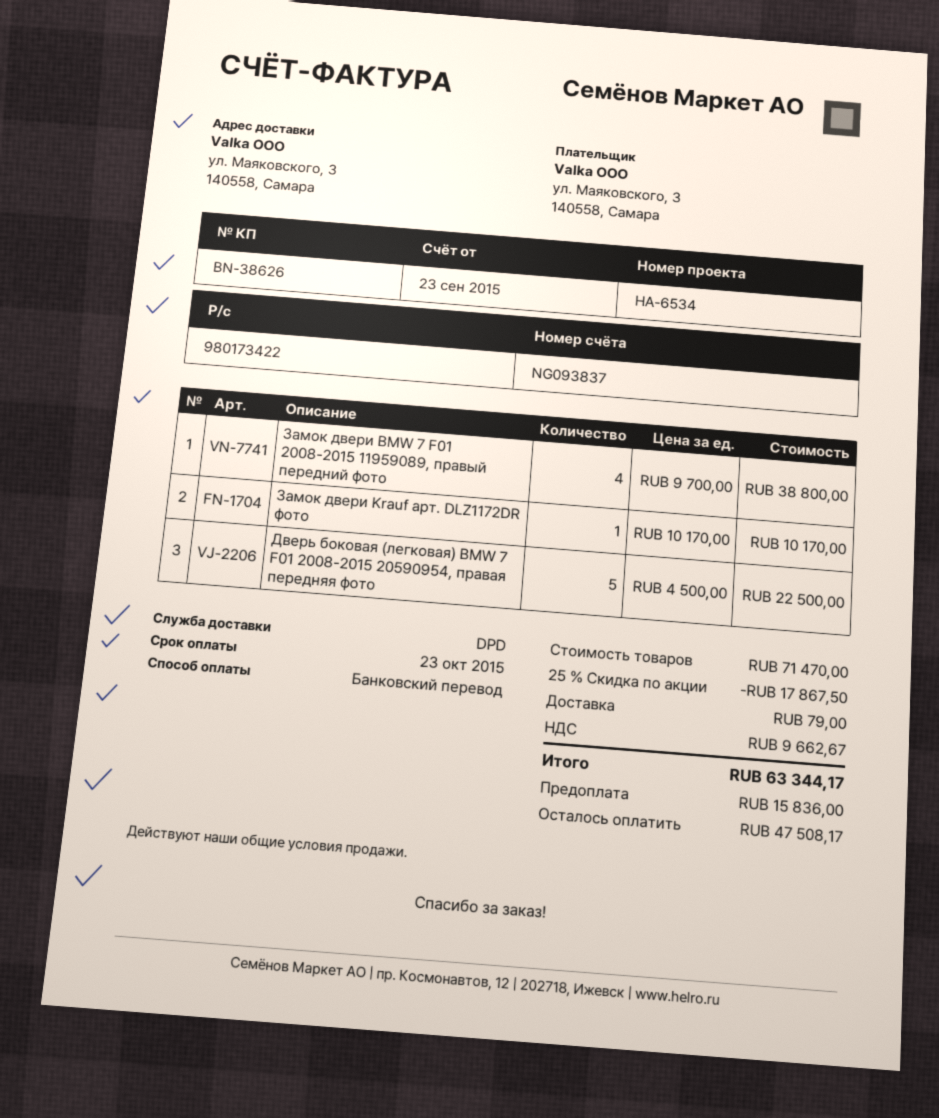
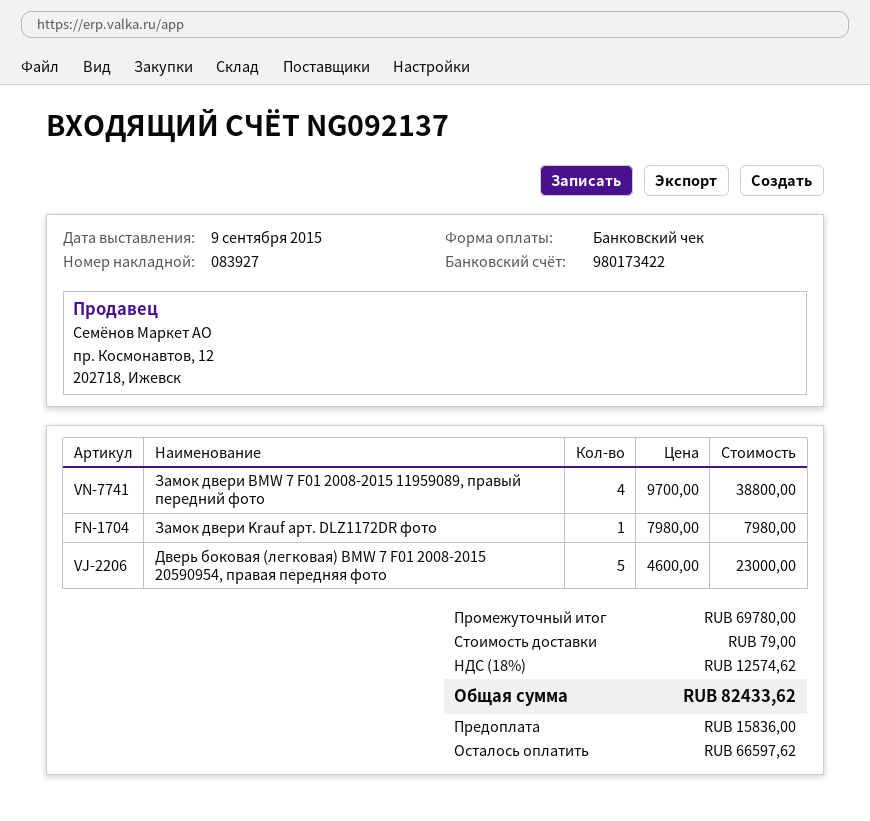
invoice number: NG093837 -> NG092137
invoice date: 2015-09-23 -> 2015-09-09
payment method: bank transfer -> cheque
Замок двери Krauf арт. DLZ1172DR фото: 1 x 10170.00 = 10170.00 -> 1 x 7980.00 = 7980.00
Дверь боковая (легковая) BMW 7 F01 2008-2015 20590954, правая передняя фото: 5 x 4500.00 = 22500.00 -> 5 x 4600.00 = 23000.00
subtotal: 71470.00 -> 69780.00
discount: 25% = 17867.50 -> none
tax: 9662.67 -> 12574.62
total: 63344.17 -> 82433.62
balance: 47508.17 -> 66597.62

